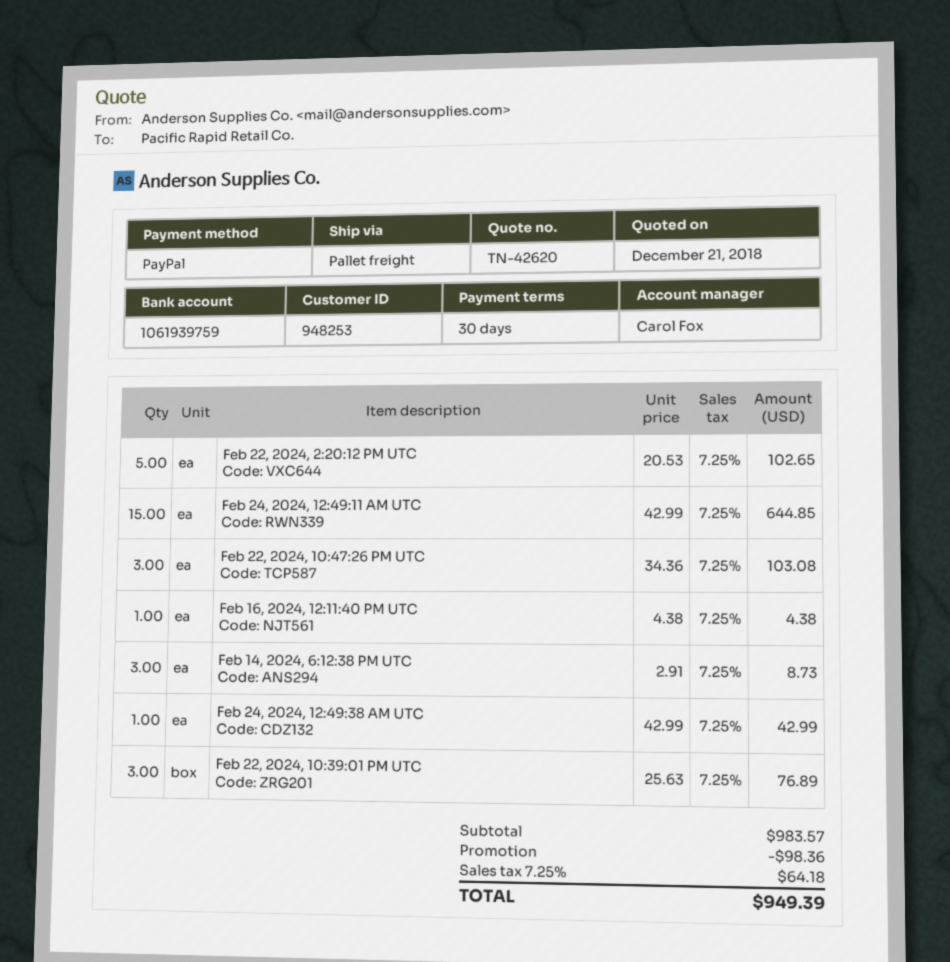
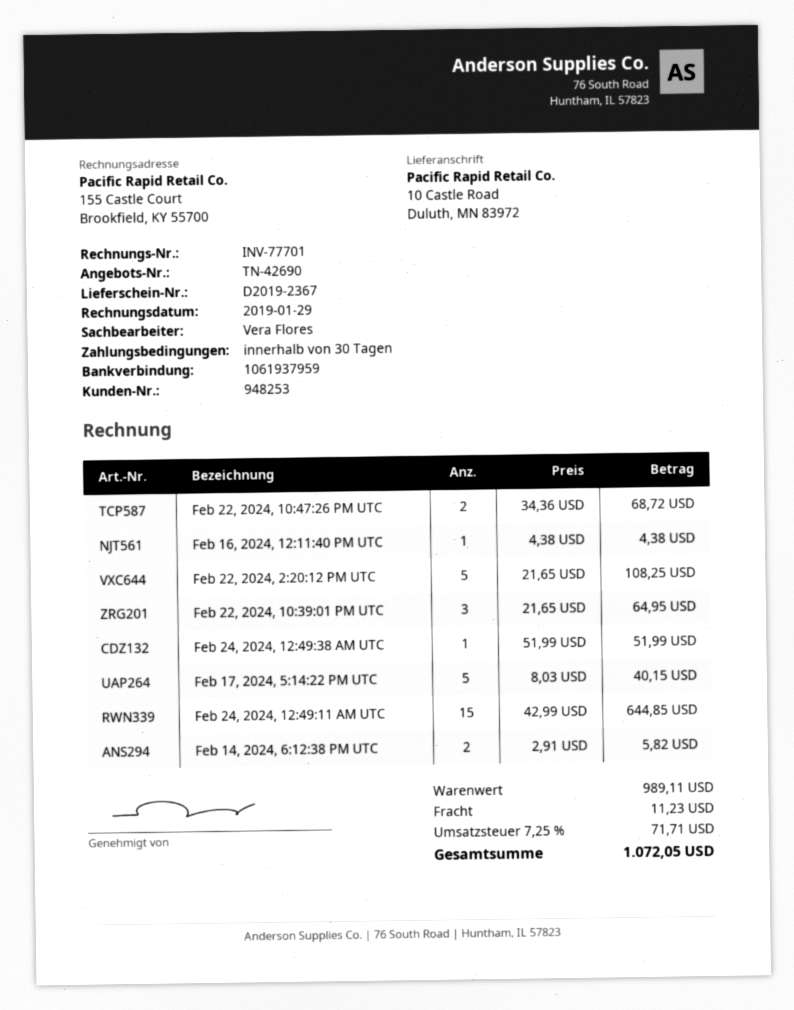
quote number: TN-42620 -> TN-42690
sales rep: Carol Fox -> Vera Flores
bank account: 1061939759 -> 1061937959
Feb 22, 2024, 2:20:12 PM UTC: 5 x 20.53 = 102.65 -> 5 x 21.65 = 108.25
Feb 22, 2024, 10:47:26 PM UTC: 3 x 34.36 = 103.08 -> 2 x 34.36 = 68.72
Feb 14, 2024, 6:12:38 PM UTC: 3 x 2.91 = 8.73 -> 2 x 2.91 = 5.82
Feb 24, 2024, 12:49:38 AM UTC: 1 x 42.99 = 42.99 -> 1 x 51.99 = 51.99
Feb 22, 2024, 10:39:01 PM UTC: 3 x 25.63 = 76.89 -> 3 x 21.65 = 64.95
Feb 17, 2024, 5:14:22 PM UTC: none -> 5 x 8.03 = 40.15
subtotal: 983.57 -> 989.11
discount: 98.36 -> none
shipping: none -> 11.23
tax: 7.25% = 64.18 -> 7.25% = 71.71
total: 949.39 -> 1072.05

